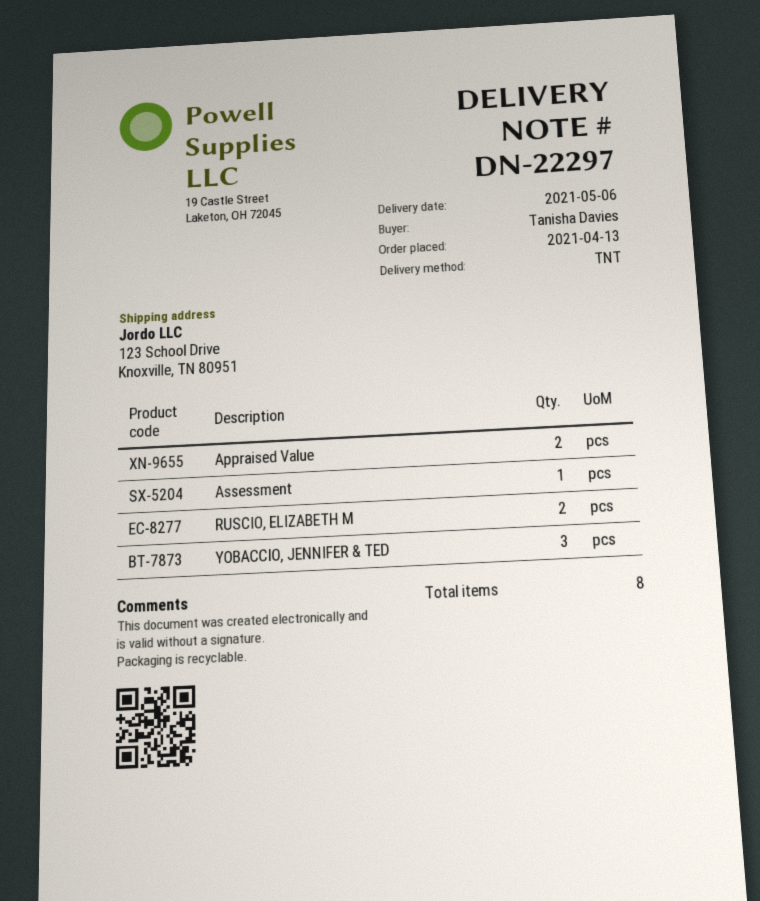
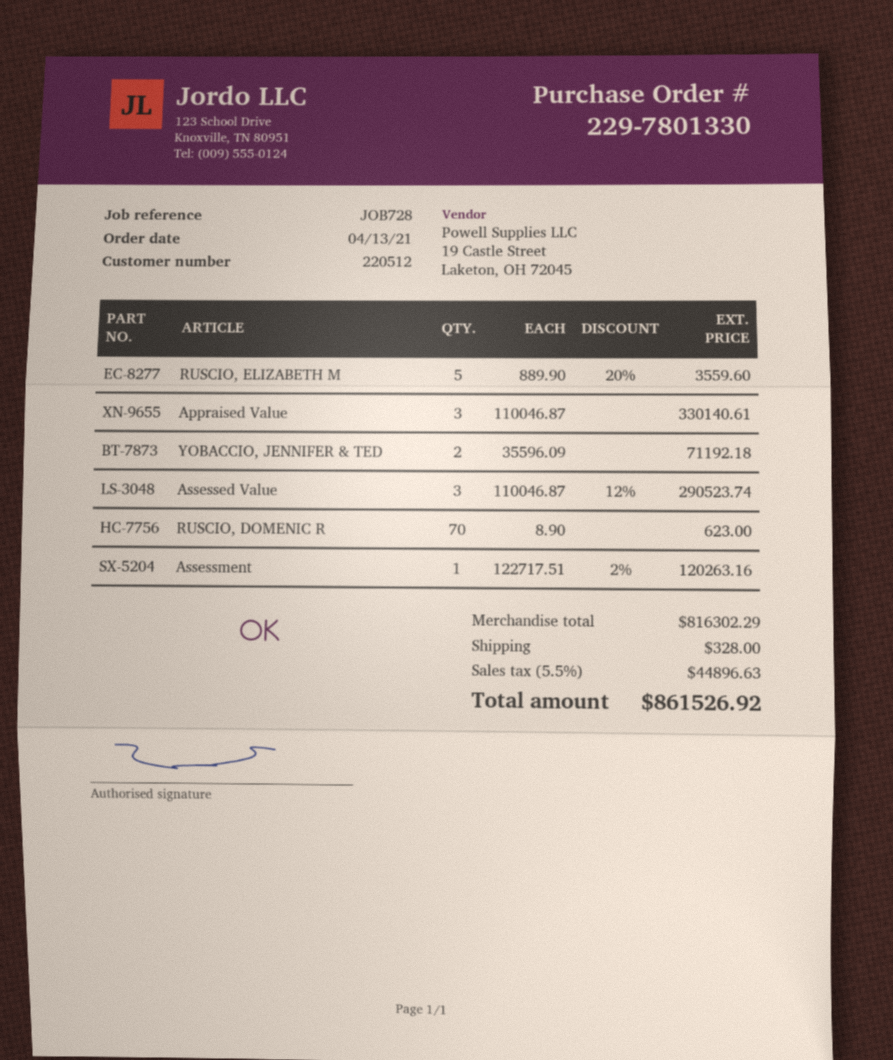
Appraised Value: 2 -> 3
RUSCIO, ELIZABETH M: 2 -> 5
YOBACCIO, JENNIFER & TED: 3 -> 2
Assessed Value: none -> 3
RUSCIO, DOMENIC R: none -> 70

